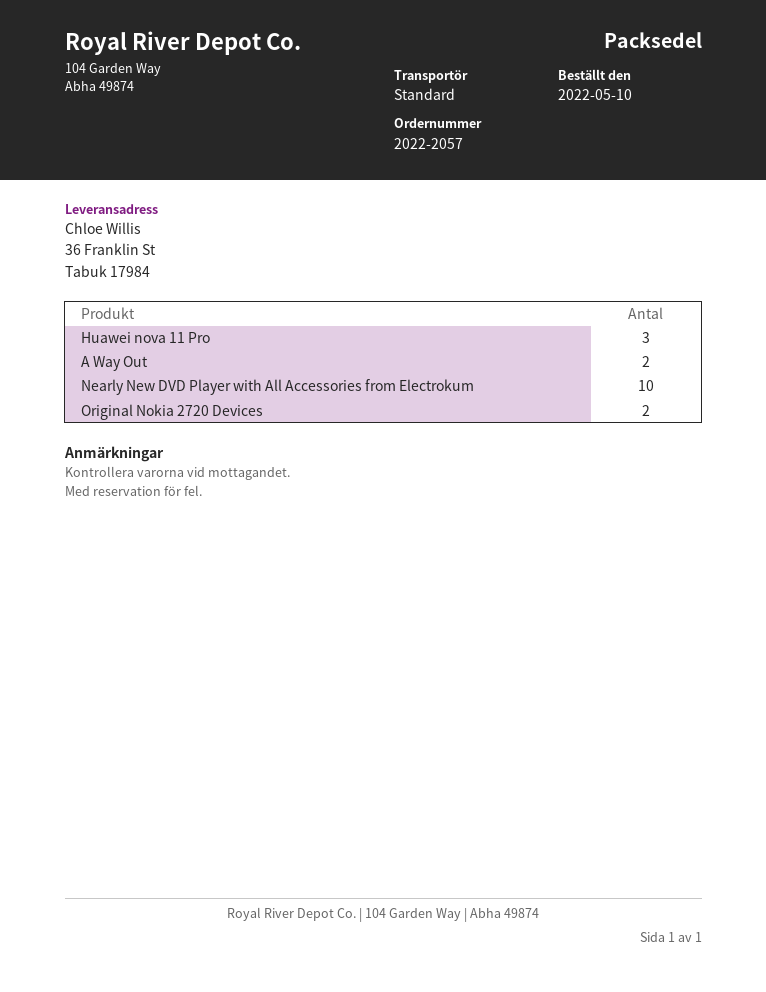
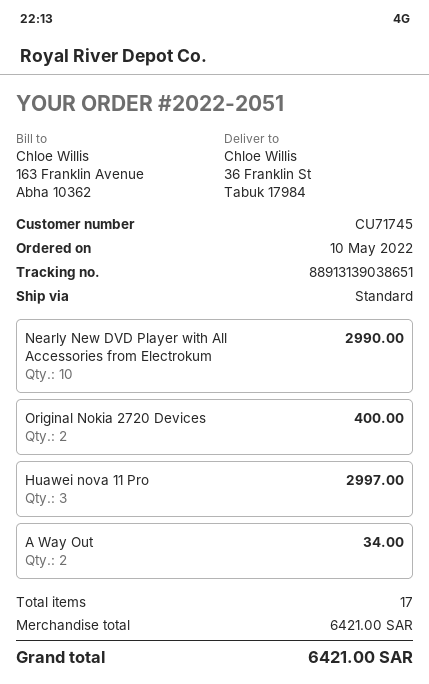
order number: 2022-2057 -> 2022-2051

